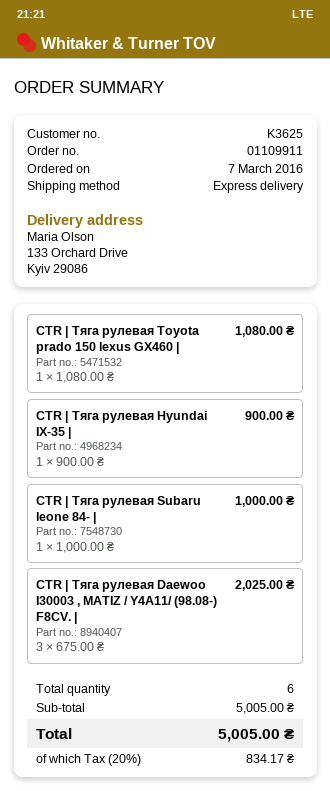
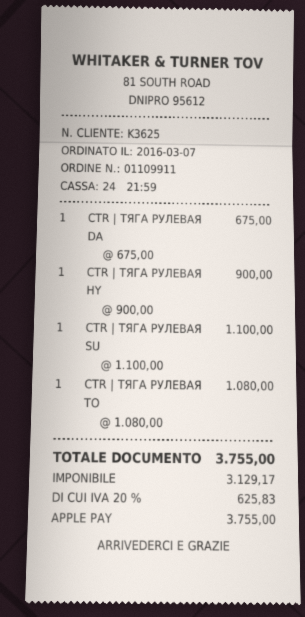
CTR | Тяга рулевая Subaru leone 84- |: 1 x 1000.00 = 1000.00 -> 1 x 1100.00 = 1100.00
CTR | Тяга рулевая Daewoo I30003 , MATIZ / Y4A11/ (98.08-) F8CV. |: 3 x 675.00 = 2025.00 -> 1 x 675.00 = 675.00
tax: 20% = 834.17 -> 20% = 625.83
total: 5005.00 -> 3755.00

